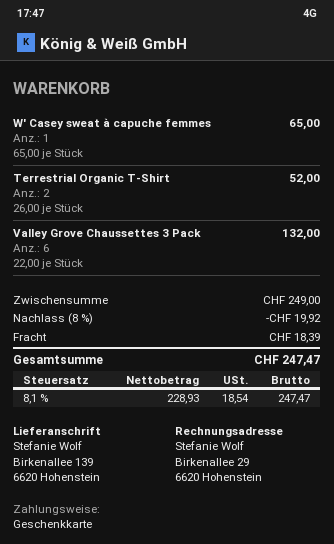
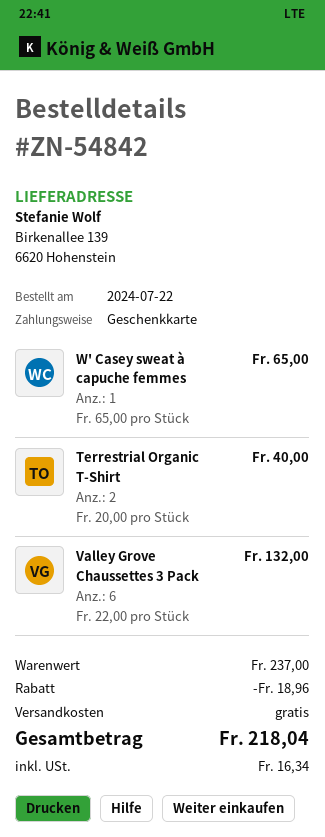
Terrestrial Organic T-Shirt: 2 x 26.00 = 52.00 -> 2 x 20.00 = 40.00
subtotal: 249.00 -> 237.00
discount: 19.92 -> 18.96
shipping: 18.39 -> 0.00
tax: 18.54 -> 16.34
total: 247.47 -> 218.04

